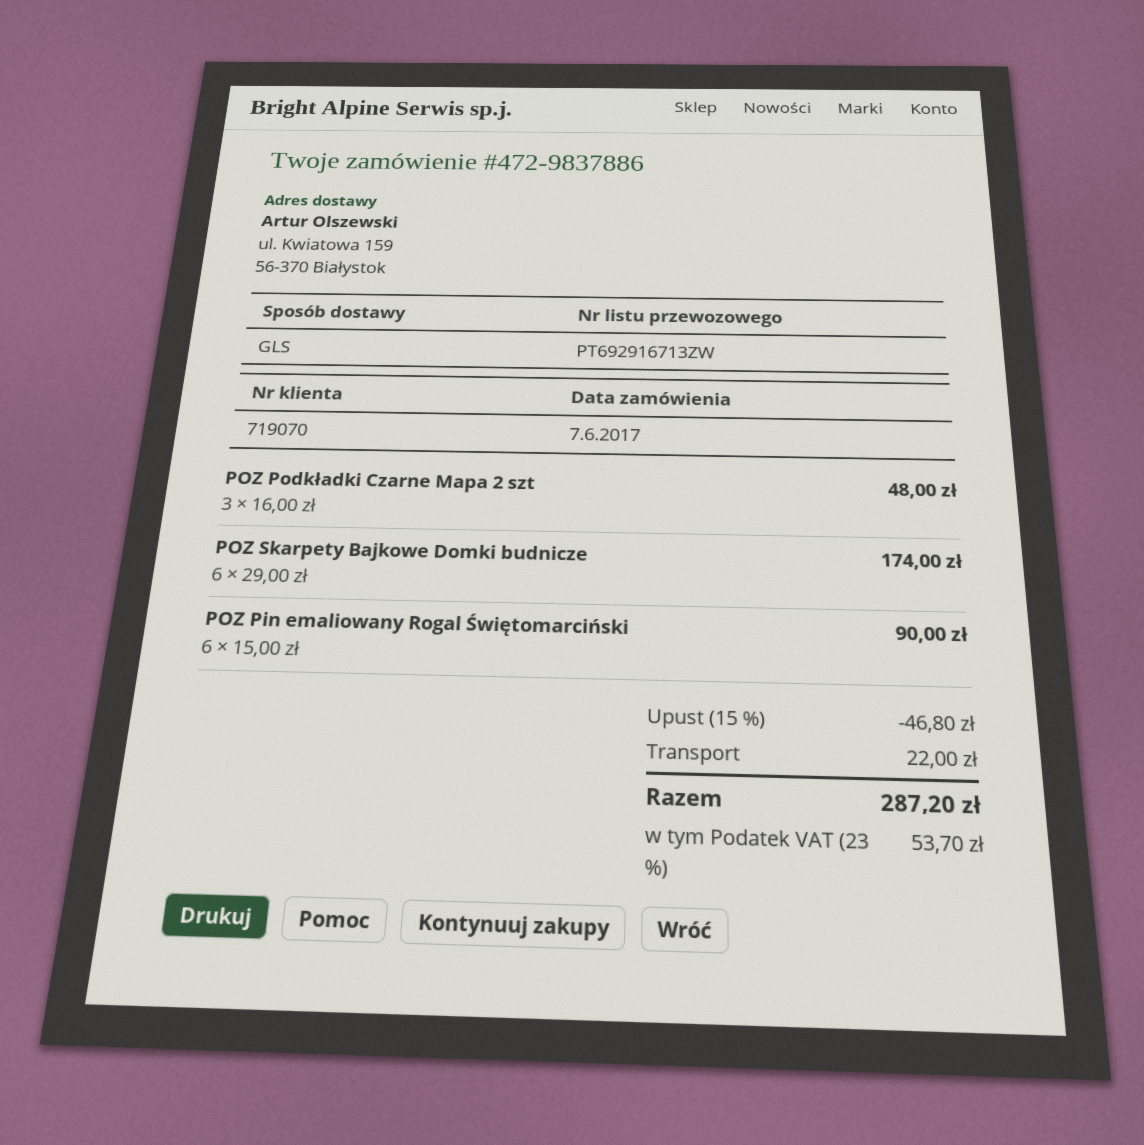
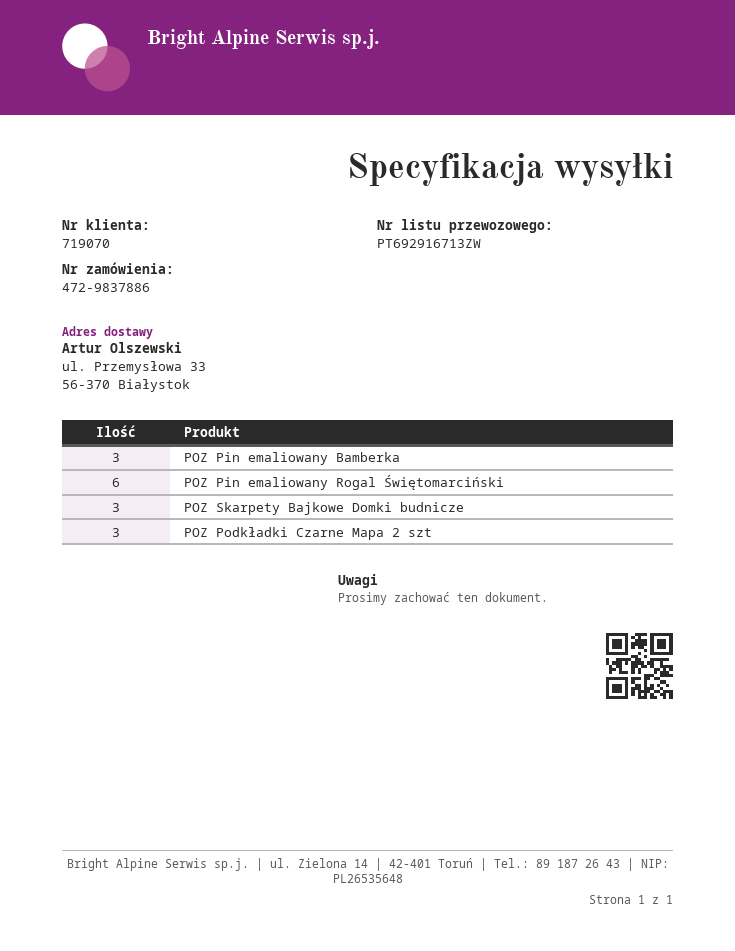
ship to: ul. Kwiatowa 159, 56-370 Białystok -> ul. Przemysłowa 33, 56-370 Białystok
POZ Skarpety Bajkowe Domki budnicze: 6 -> 3
POZ Pin emaliowany Bamberka: none -> 3

